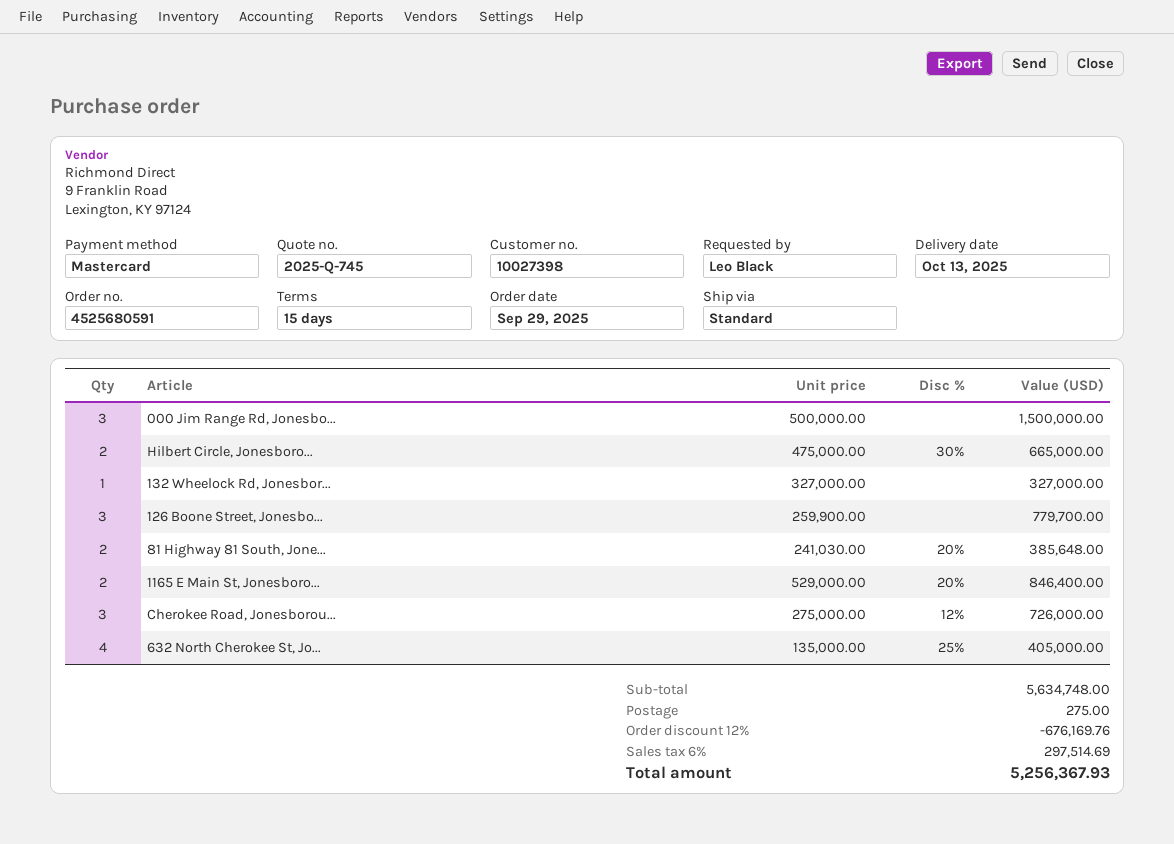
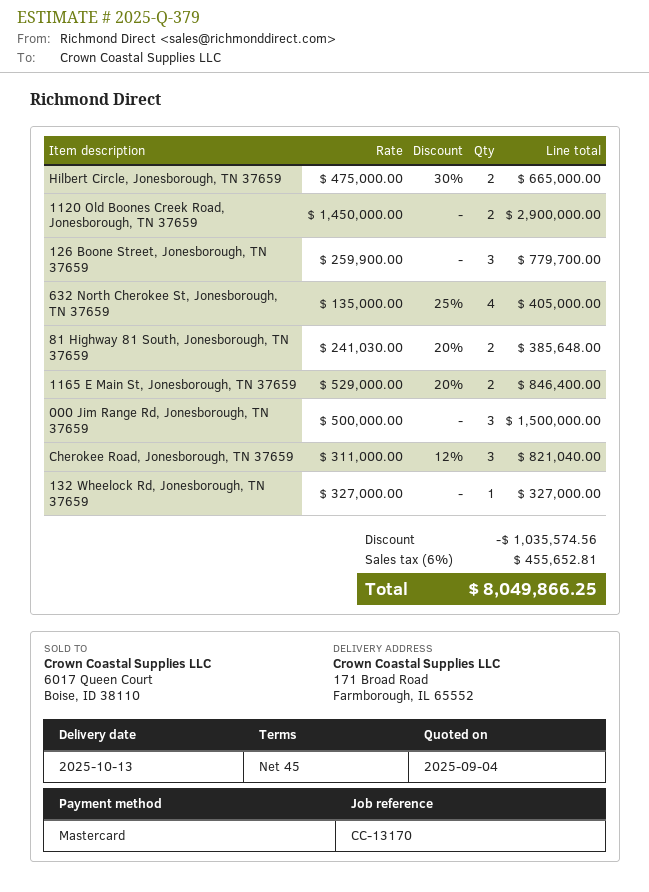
quote number: 2025-Q-745 -> 2025-Q-379
payment terms: 15 days -> 45 days
Cherokee Road, Jonesborou...: 3 x 275000.00 - 12% = 726000.00 -> 3 x 311000.00 - 12% = 821040.00
1120 Old Boones Creek Road, Jonesborough, TN 37659: none -> 2 x 1450000.00 = 2900000.00
discount: 676169.76 -> 1035574.56
shipping: 275.00 -> none
tax: 6% = 297514.69 -> 6% = 455652.81
total: 5256367.93 -> 8049866.25

